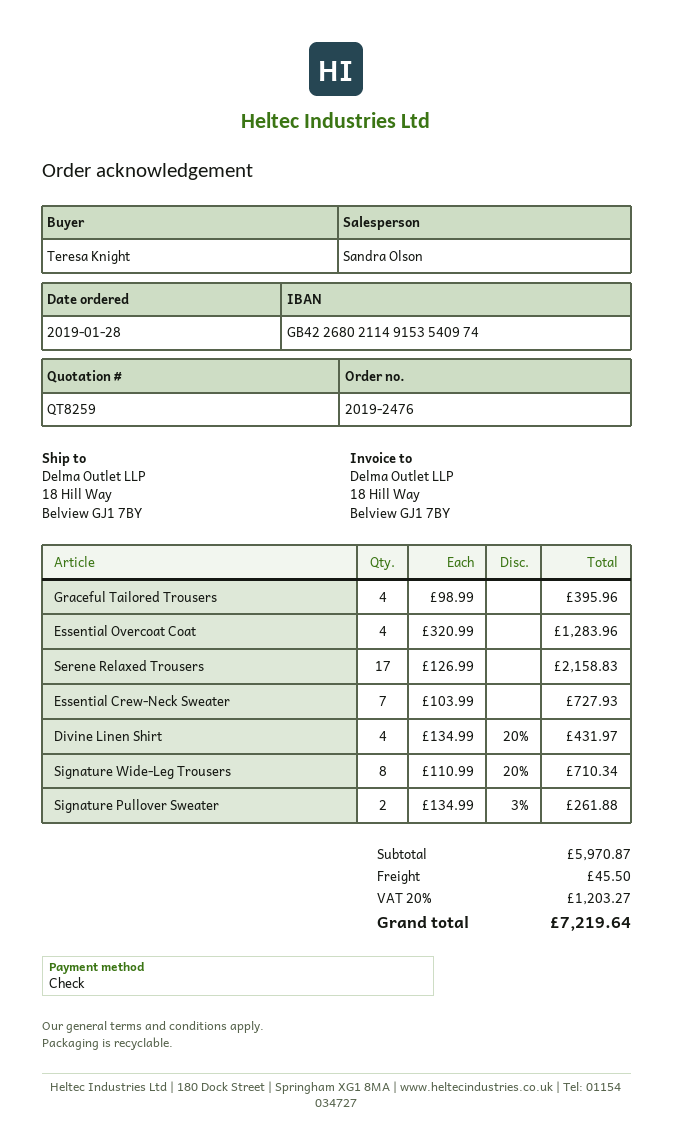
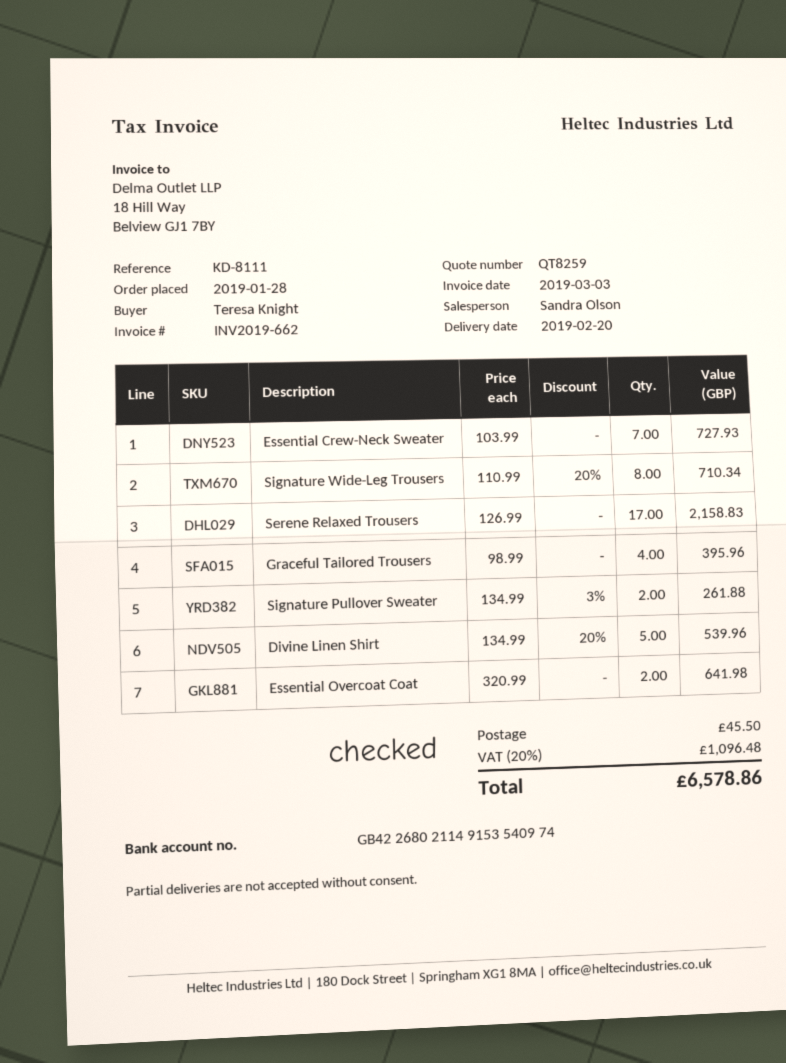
Essential Overcoat Coat: 4 x 320.99 = 1283.96 -> 2 x 320.99 = 641.98
Divine Linen Shirt: 4 x 134.99 - 20% = 431.97 -> 5 x 134.99 - 20% = 539.96
tax: 20% = 1203.27 -> 20% = 1096.48
total: 7219.64 -> 6578.86

